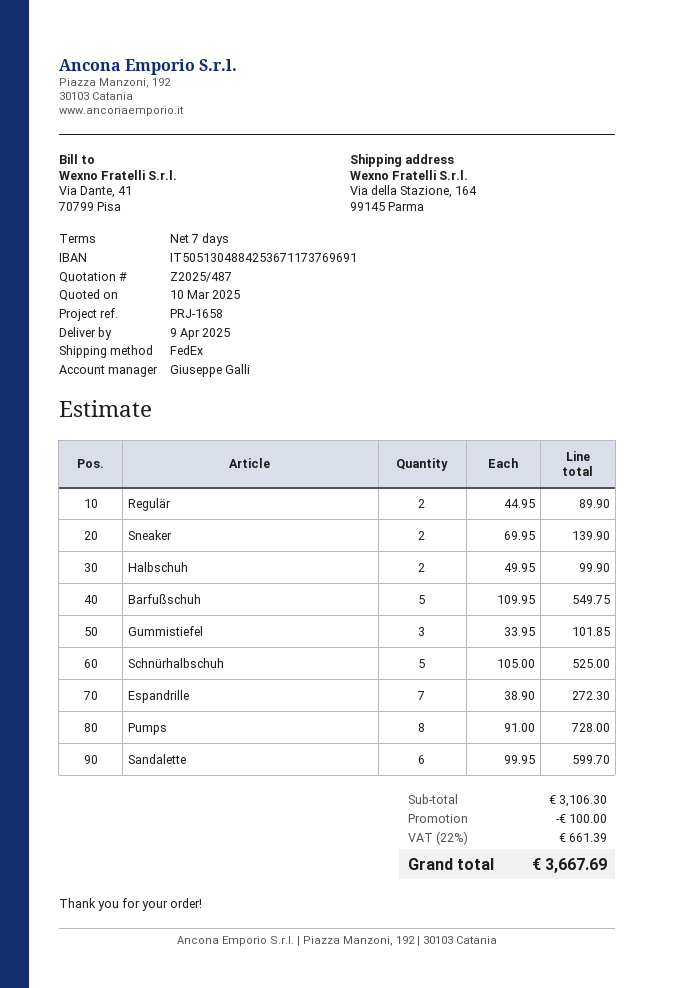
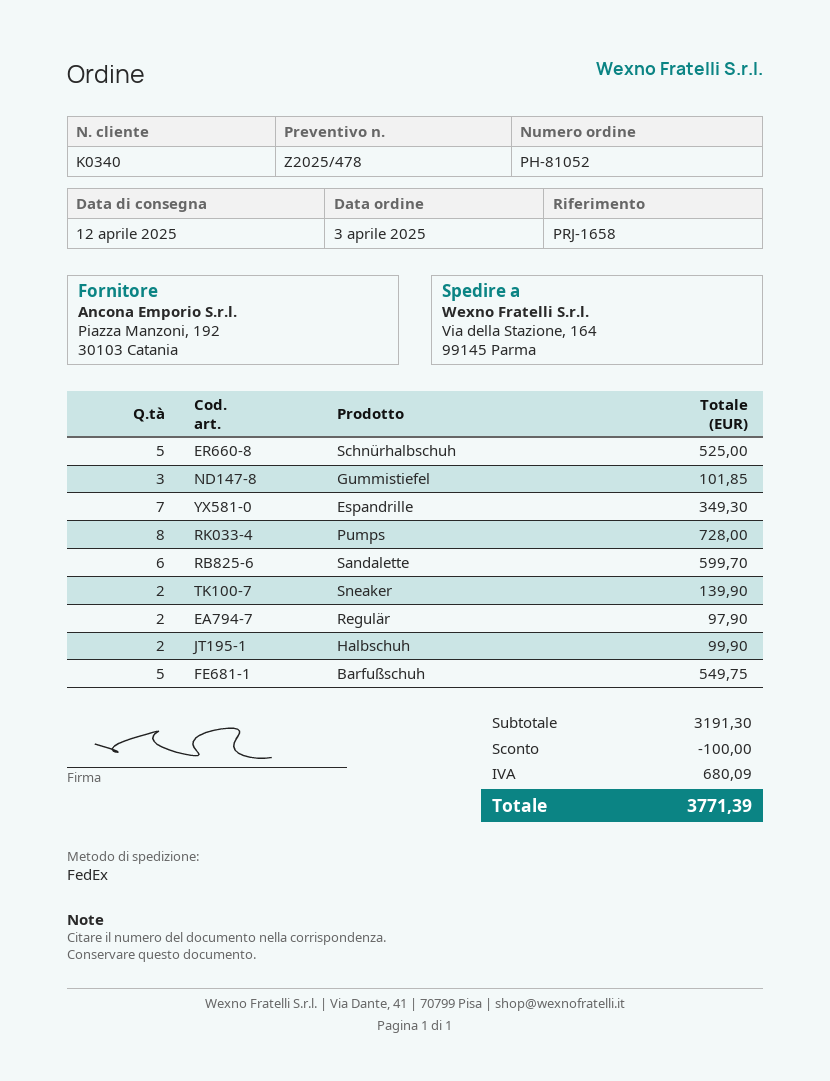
quote number: Z2025/487 -> Z2025/478
delivery date: 2025-04-09 -> 2025-04-12
Regulär: 2 for 89.90 -> 2 for 97.90
Espandrille: 7 for 272.30 -> 7 for 349.30
subtotal: 3106.30 -> 3191.30
tax: 661.39 -> 680.09
total: 3667.69 -> 3771.39

